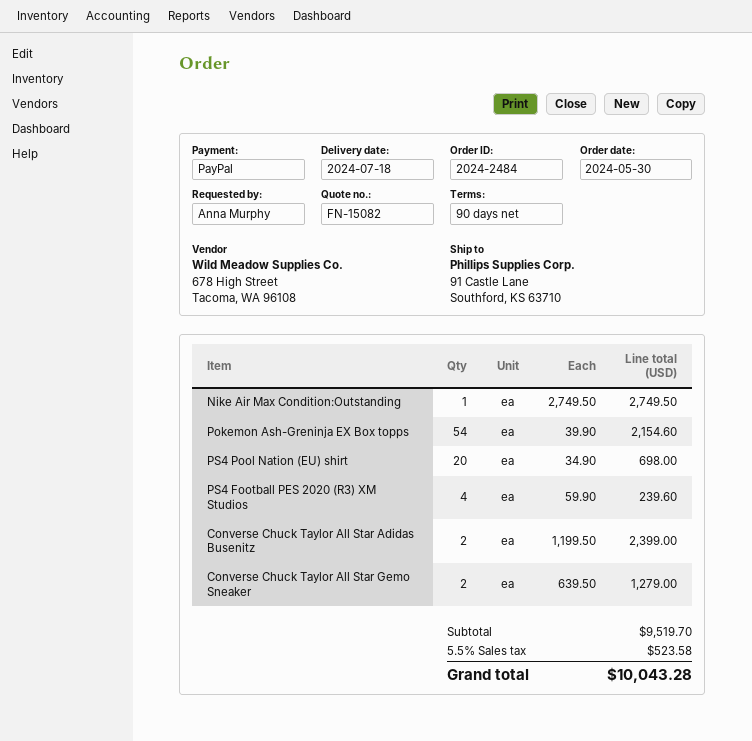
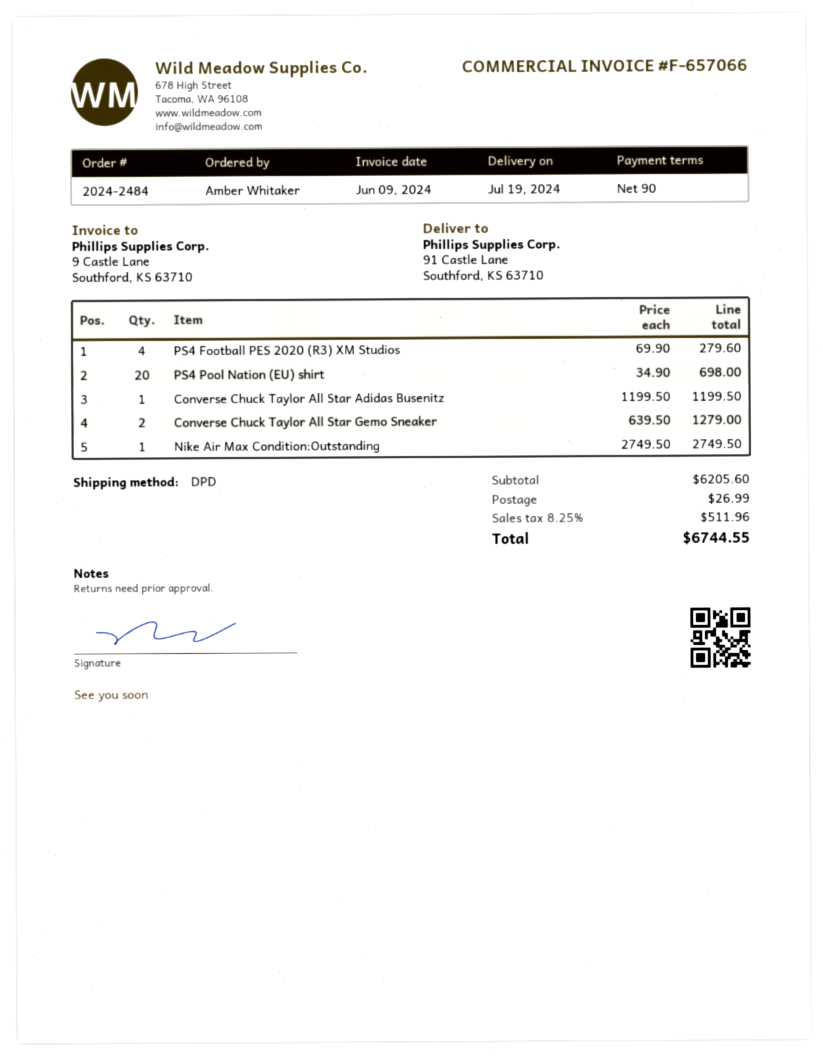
delivery date: 2024-07-18 -> 2024-07-19
ordered by: Anna Murphy -> Amber Whitaker
Pokemon Ash-Greninja EX Box topps: 54 x 39.90 = 2154.60 -> none
PS4 Football PES 2020 (R3) XM Studios: 4 x 59.90 = 239.60 -> 4 x 69.90 = 279.60
Converse Chuck Taylor All Star Adidas Busenitz: 2 x 1199.50 = 2399.00 -> 1 x 1199.50 = 1199.50
subtotal: 9519.70 -> 6205.60
shipping: none -> 26.99
tax: 5.5% = 523.58 -> 8.25% = 511.96
total: 10043.28 -> 6744.55

